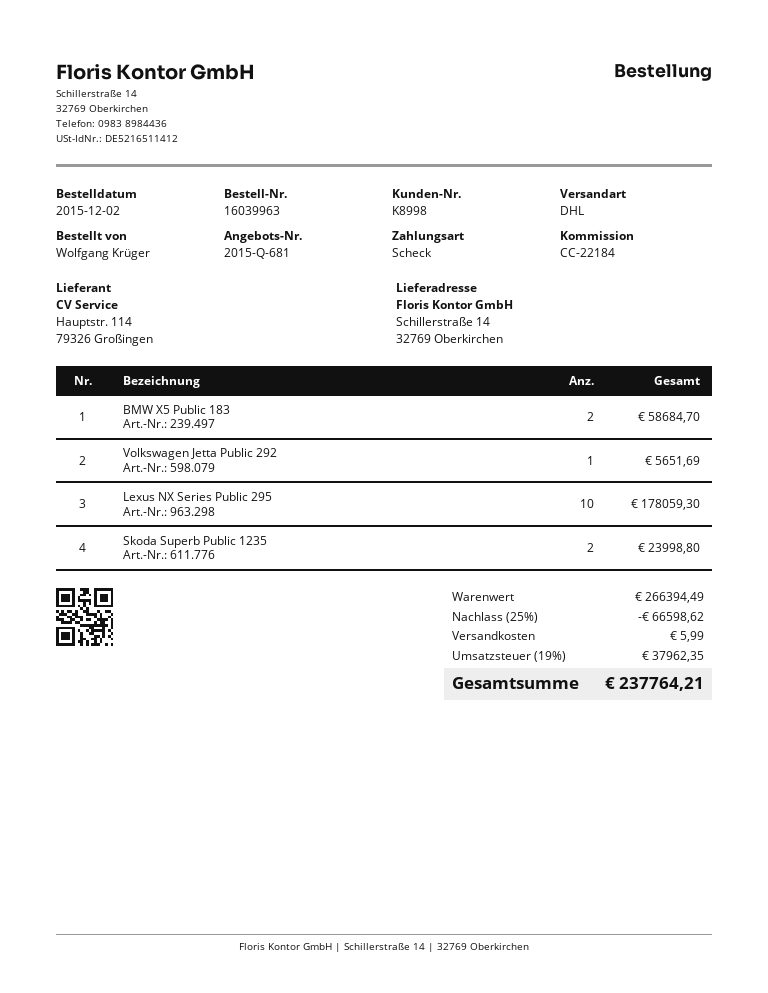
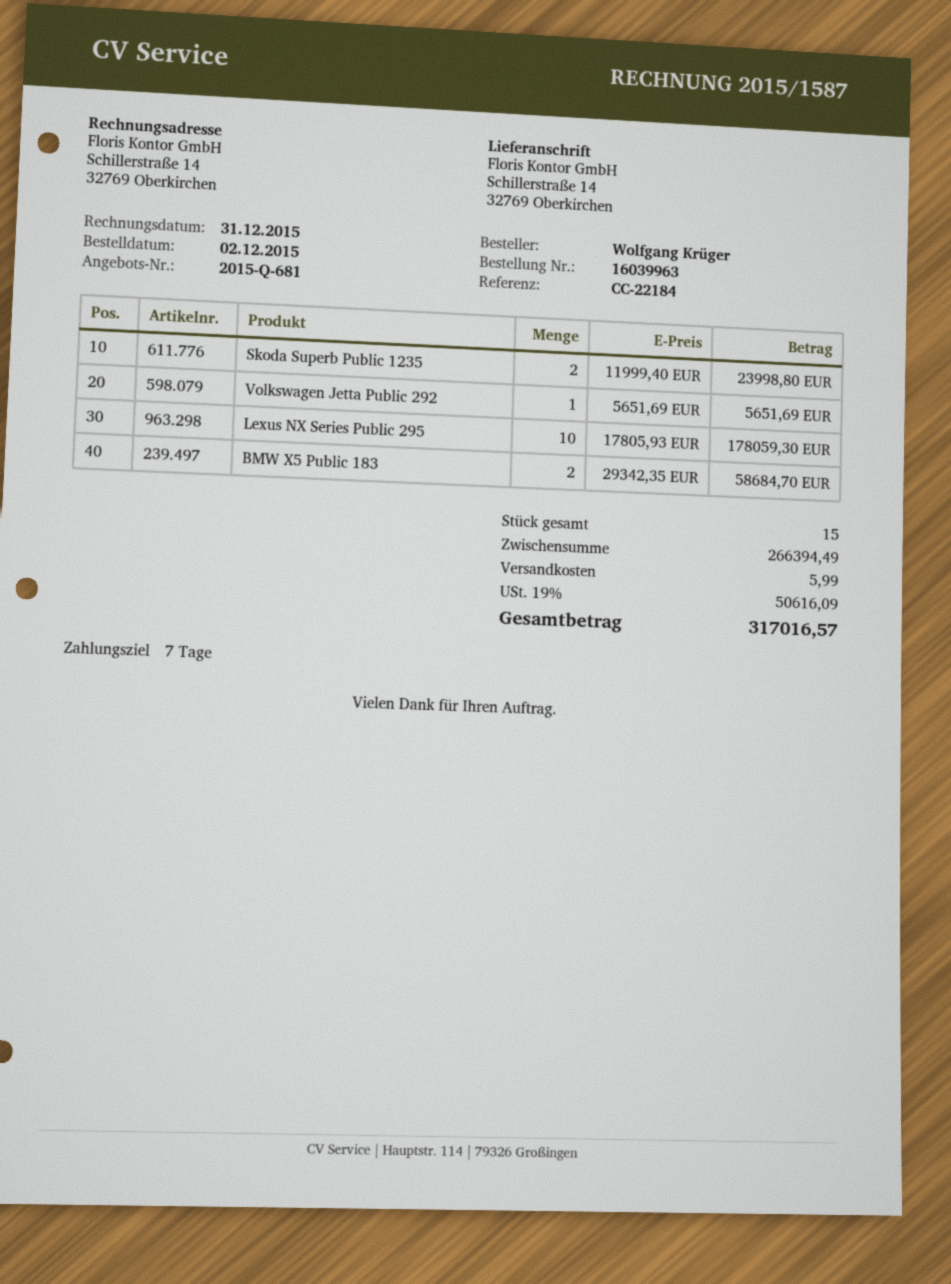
discount: 25% = 66598.62 -> none
tax: 19% = 37962.35 -> 19% = 50616.09
total: 237764.21 -> 317016.57

